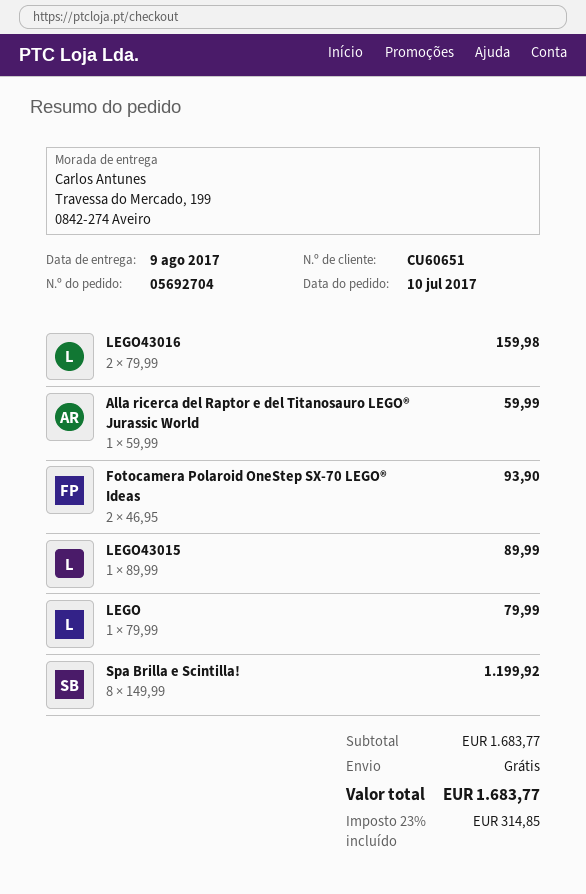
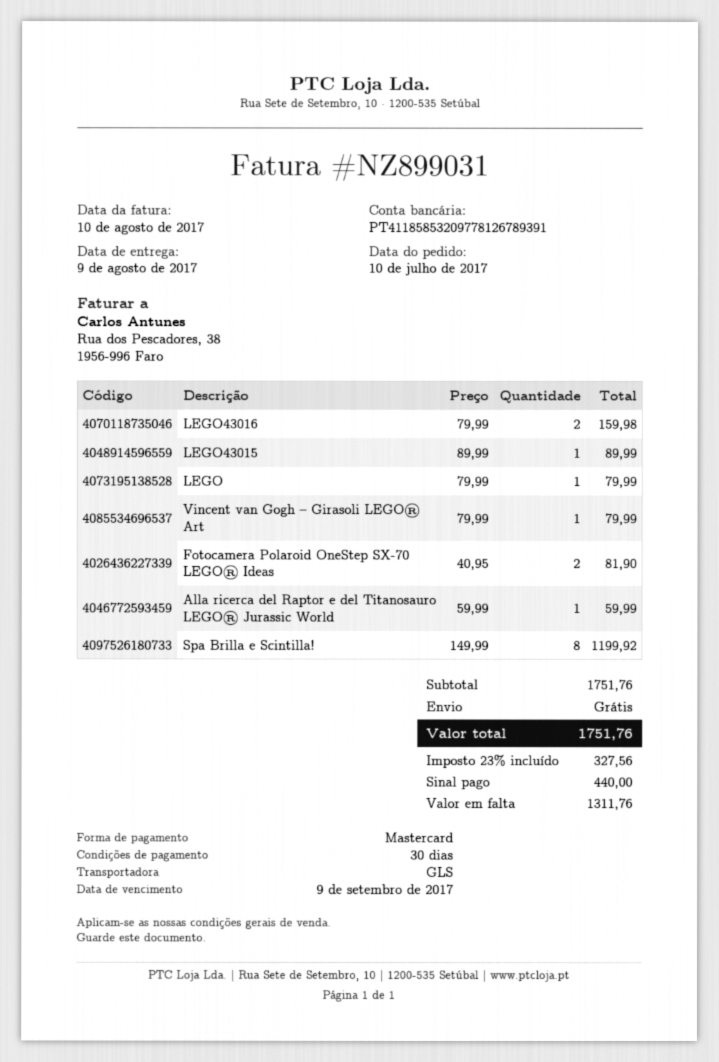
Fotocamera Polaroid OneStep SX-70 LEGO® Ideas: 2 x 46.95 = 93.90 -> 2 x 40.95 = 81.90
Vincent van Gogh – Girasoli LEGO® Art: none -> 1 x 79.99 = 79.99
subtotal: 1683.77 -> 1751.76
tax: 23% = 314.85 -> 23% = 327.56
total: 1683.77 -> 1751.76

